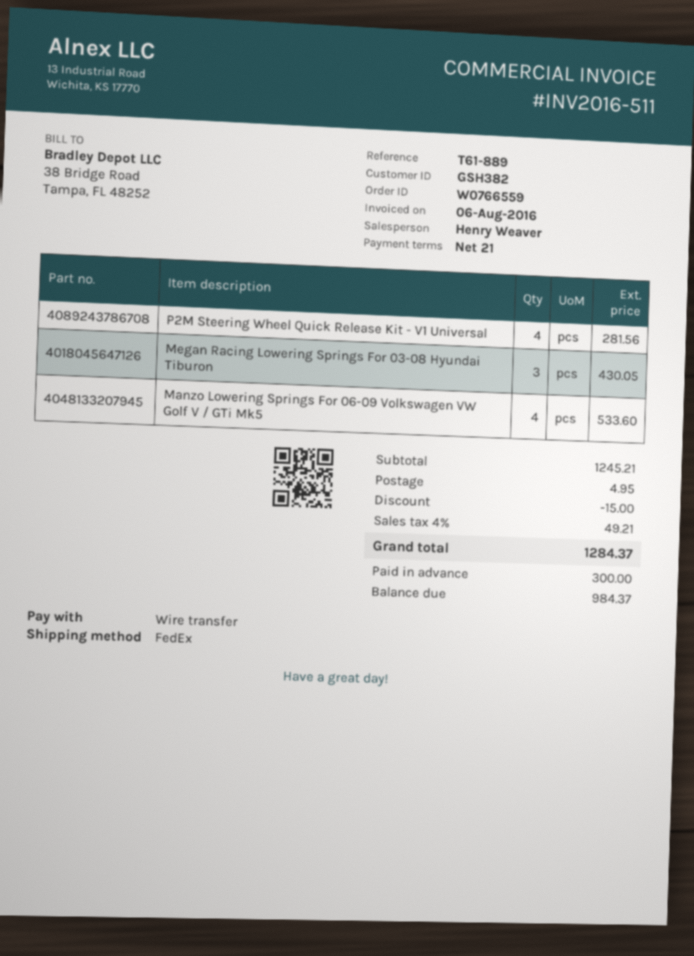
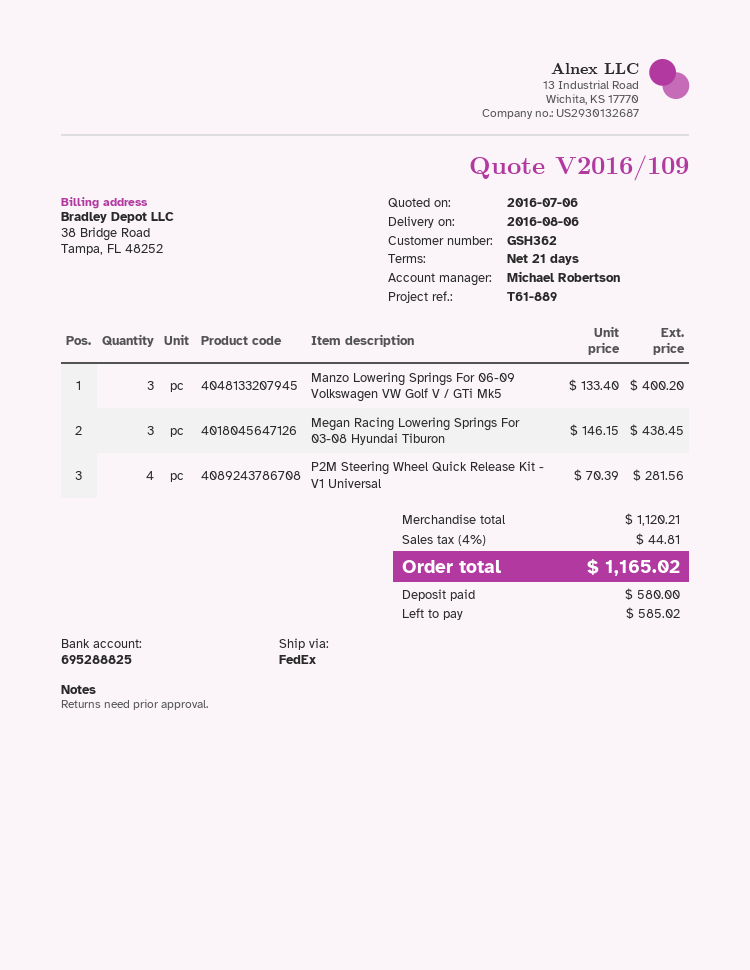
customer number: GSH382 -> GSH362
sales rep: Henry Weaver -> Michael Robertson
Megan Racing Lowering Springs For 03-08 Hyundai Tiburon: 3 for 430.05 -> 3 for 438.45
Manzo Lowering Springs For 06-09 Volkswagen VW Golf V / GTi Mk5: 4 for 533.60 -> 3 for 400.20
subtotal: 1245.21 -> 1120.21
discount: 15.00 -> none
shipping: 4.95 -> none
tax: 4% = 49.21 -> 4% = 44.81
total: 1284.37 -> 1165.02
deposit: 300.00 -> 580.00
balance: 984.37 -> 585.02

